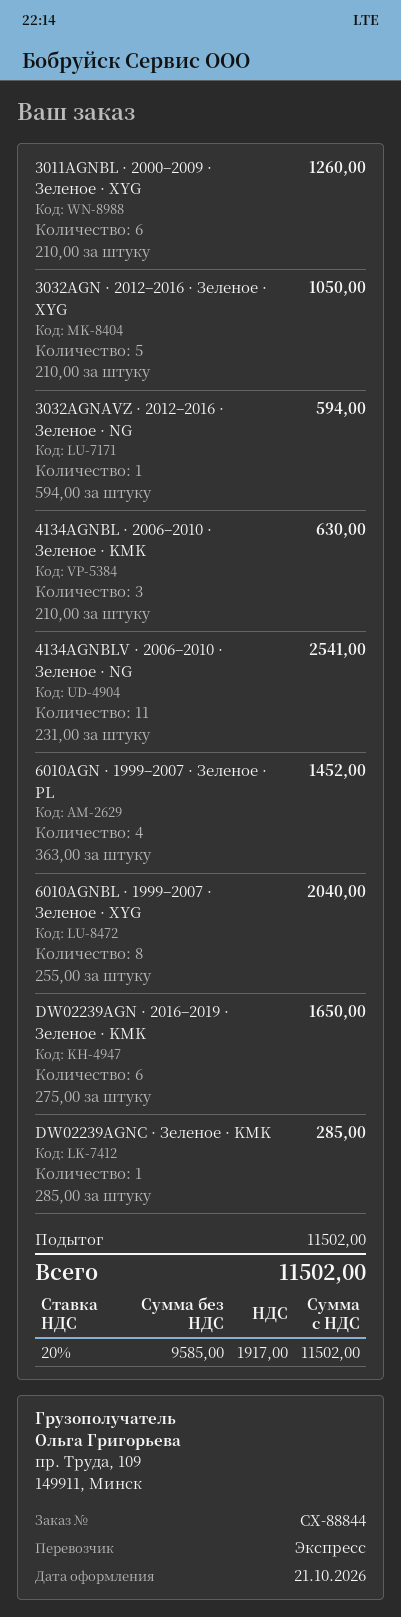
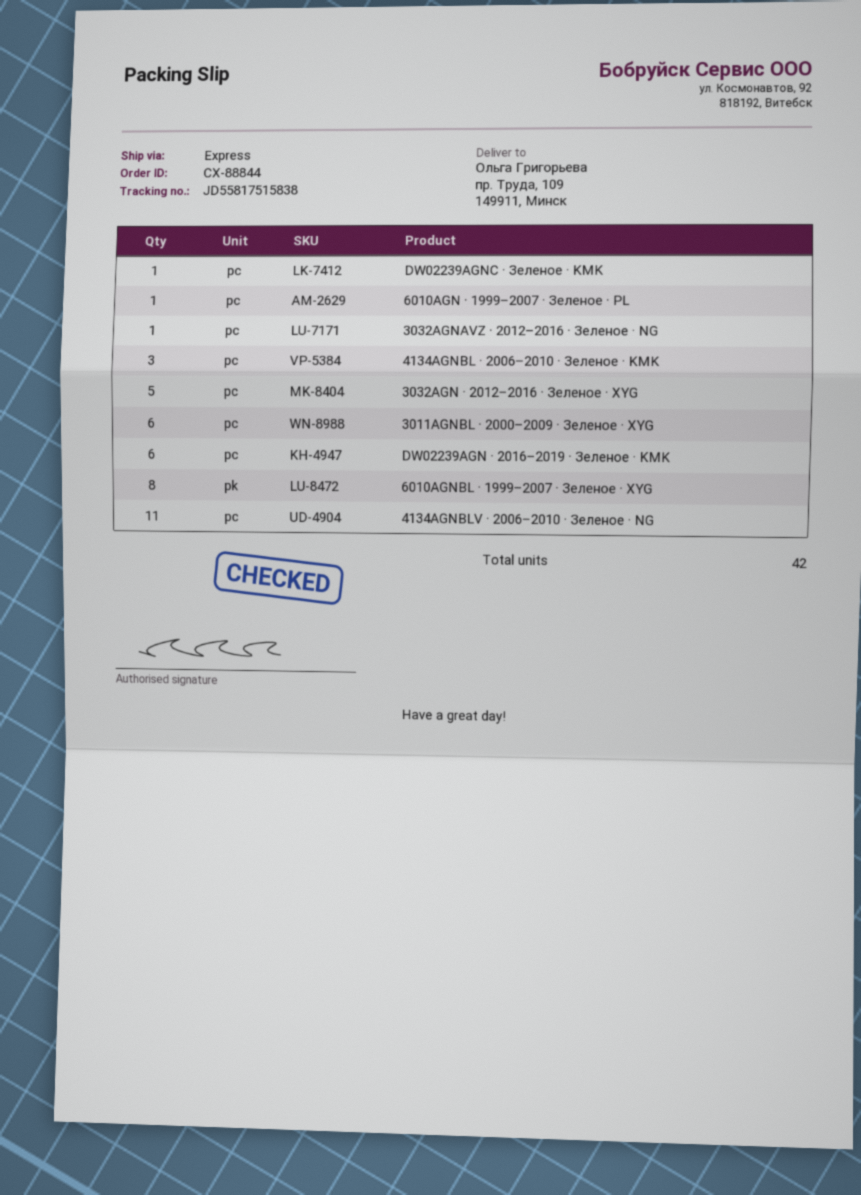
6010AGN · 1999–2007 · Зеленое · PL: 4 -> 1

